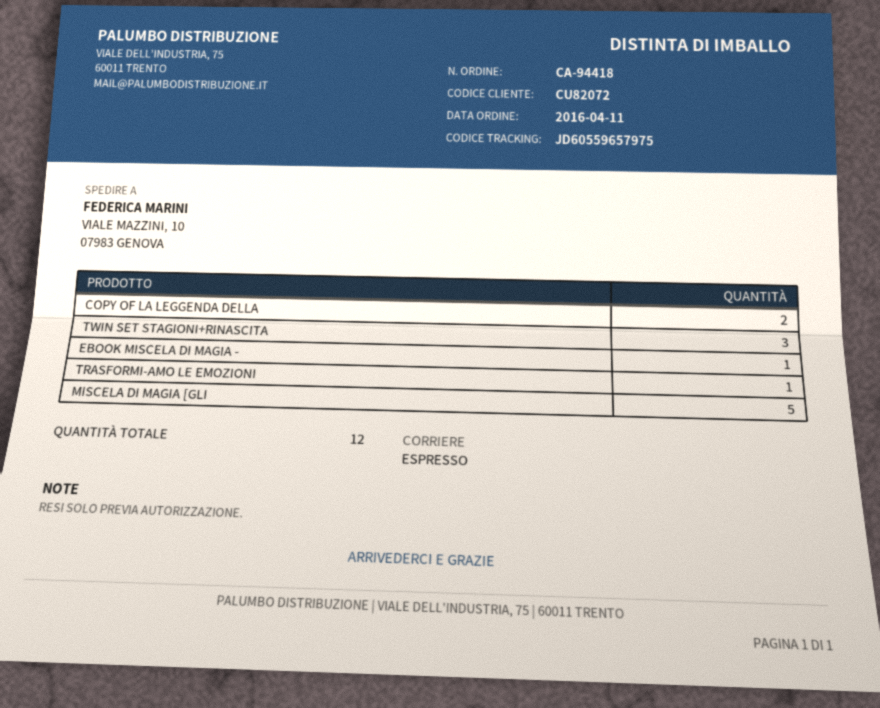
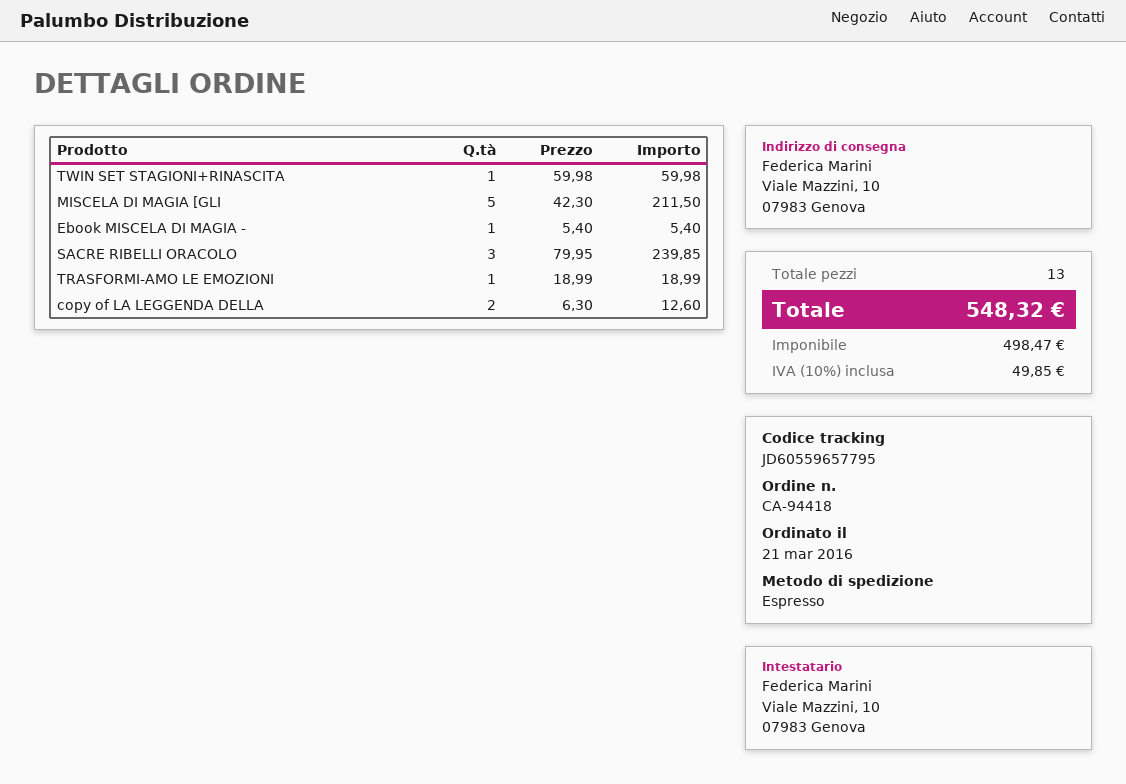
order date: 2016-04-11 -> 2016-03-21
tracking number: JD60559657975 -> JD60559657795
TWIN SET STAGIONI+RINASCITA: 3 -> 1
SACRE RIBELLI ORACOLO: none -> 3
total quantity: 12 -> 13

